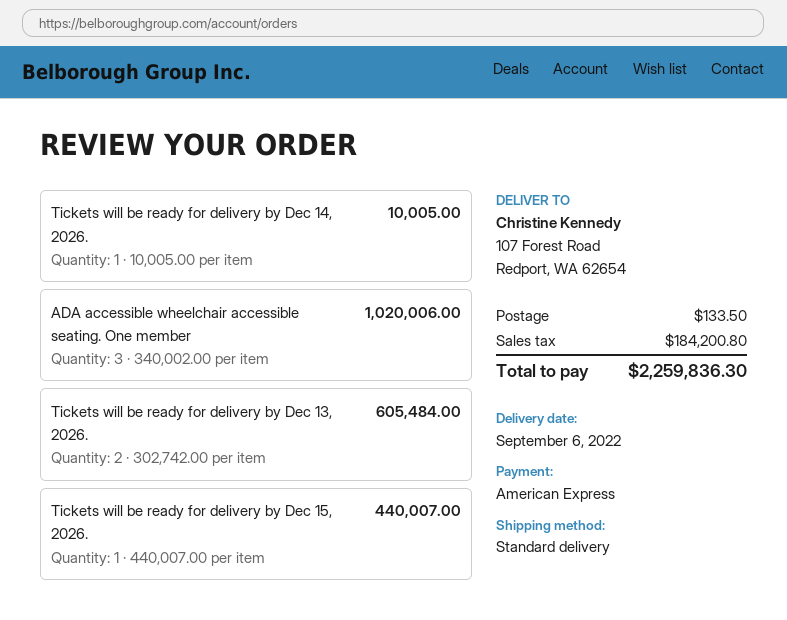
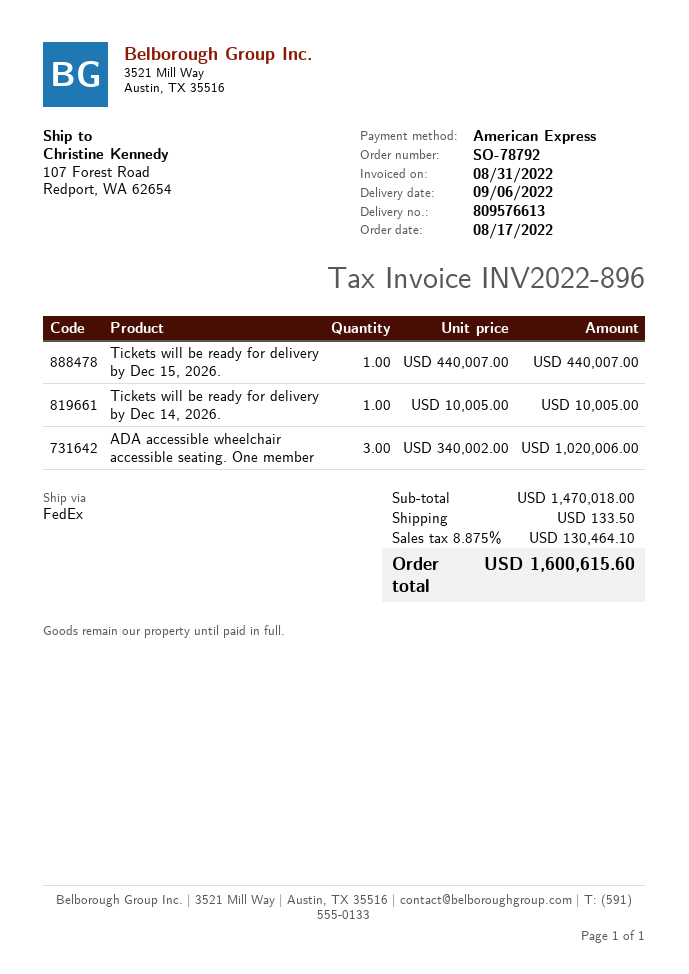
shipping method: standard -> FedEx
Tickets will be ready for delivery by Dec 13, 2026.: 2 x 302742.00 = 605484.00 -> none
tax: 184200.80 -> 130464.10
total: 2259836.30 -> 1600615.60

